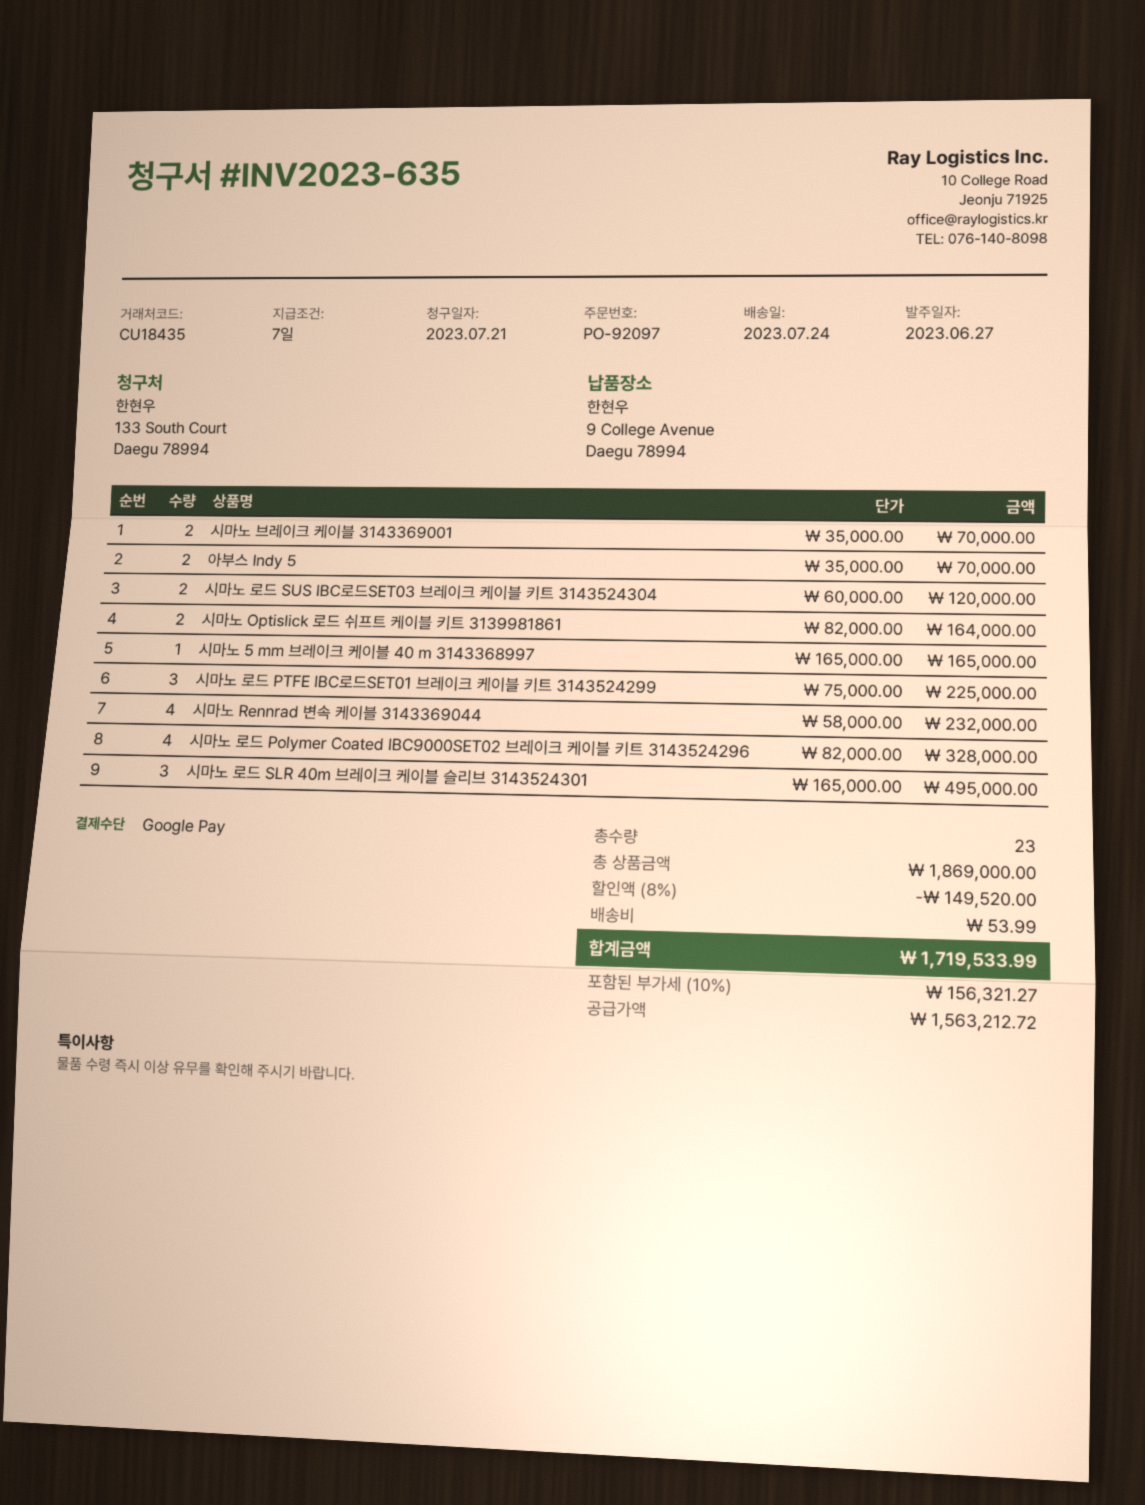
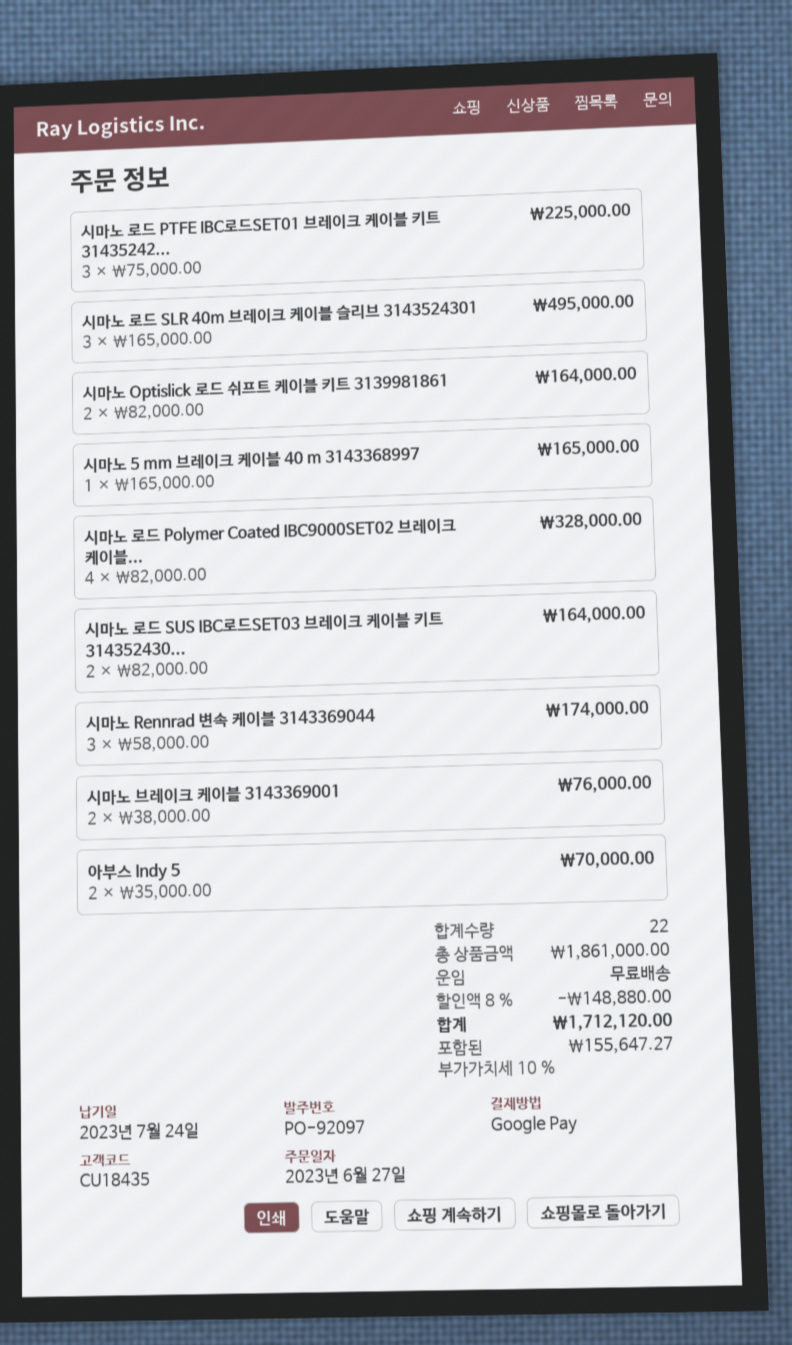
시마노 브레이크 케이블 3143369001: 2 x 35000.00 = 70000.00 -> 2 x 38000.00 = 76000.00
시마노 로드 SUS IBC로드SET03 브레이크 케이블 키트 3143524304: 2 x 60000.00 = 120000.00 -> 2 x 82000.00 = 164000.00
시마노 Rennrad 변속 케이블 3143369044: 4 x 58000.00 = 232000.00 -> 3 x 58000.00 = 174000.00
total quantity: 23 -> 22
subtotal: 1869000.00 -> 1861000.00
discount: 8% = 149520.00 -> 8% = 148880.00
shipping: 53.99 -> 0.00
tax: 10% = 156321.27 -> 10% = 155647.27
total: 1719533.99 -> 1712120.00

